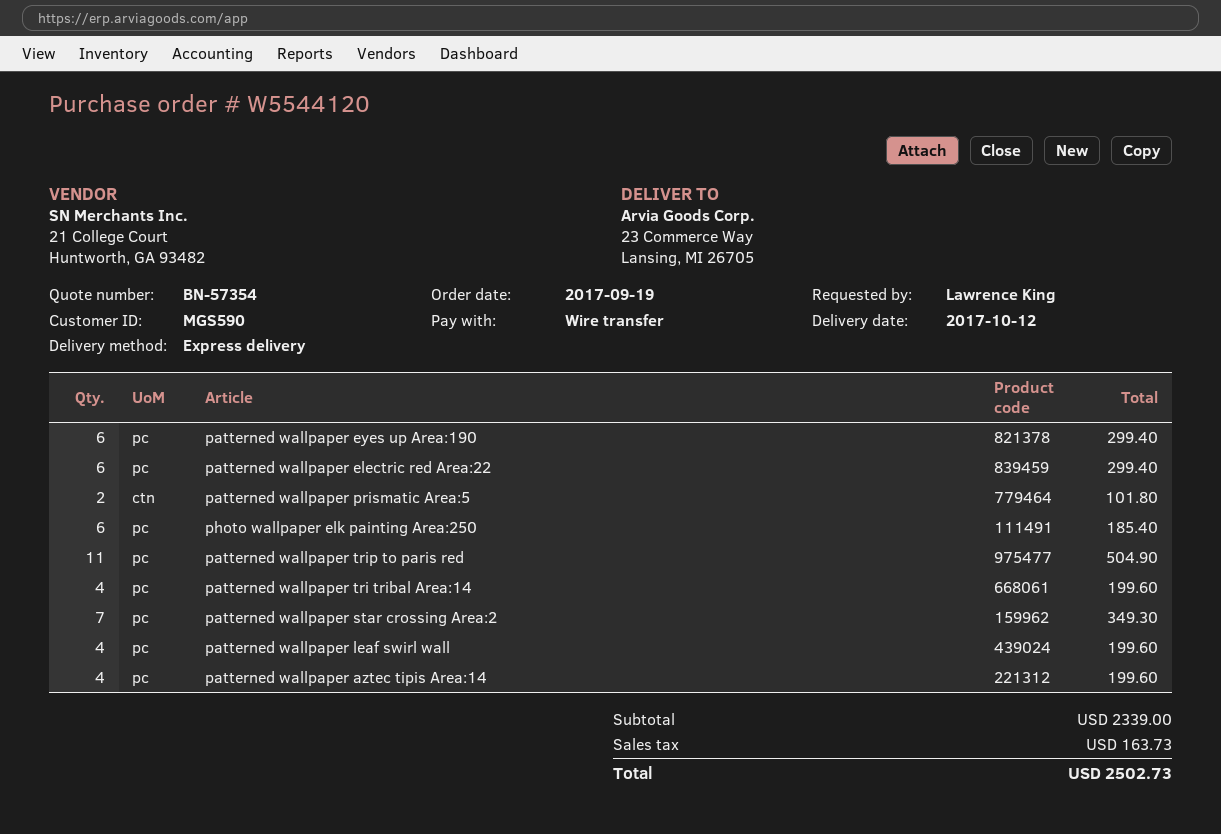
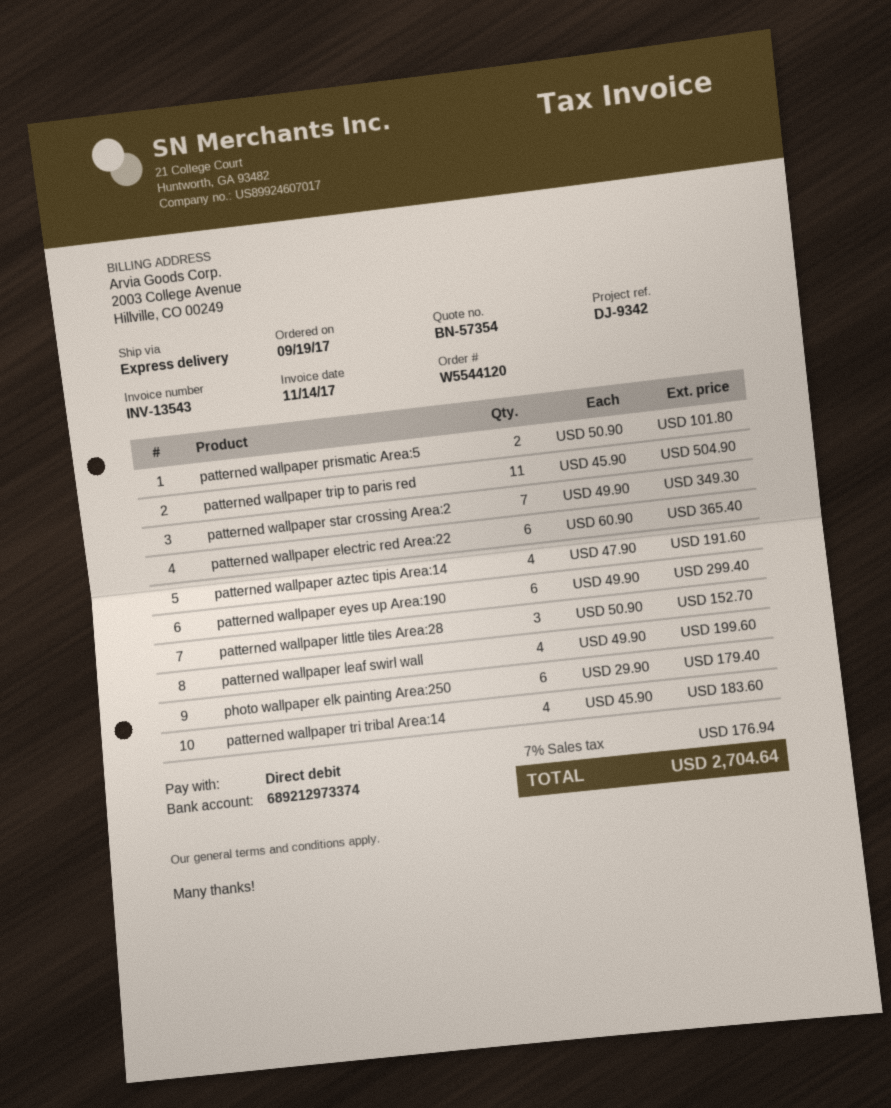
payment method: bank transfer -> direct debit
patterned wallpaper electric red Area:22: 6 for 299.40 -> 6 for 365.40
photo wallpaper elk painting Area:250: 6 for 185.40 -> 6 for 179.40
patterned wallpaper tri tribal Area:14: 4 for 199.60 -> 4 for 183.60
patterned wallpaper aztec tipis Area:14: 4 for 199.60 -> 4 for 191.60
patterned wallpaper little tiles Area:28: none -> 3 for 152.70
tax: 163.73 -> 176.94
total: 2502.73 -> 2704.64

